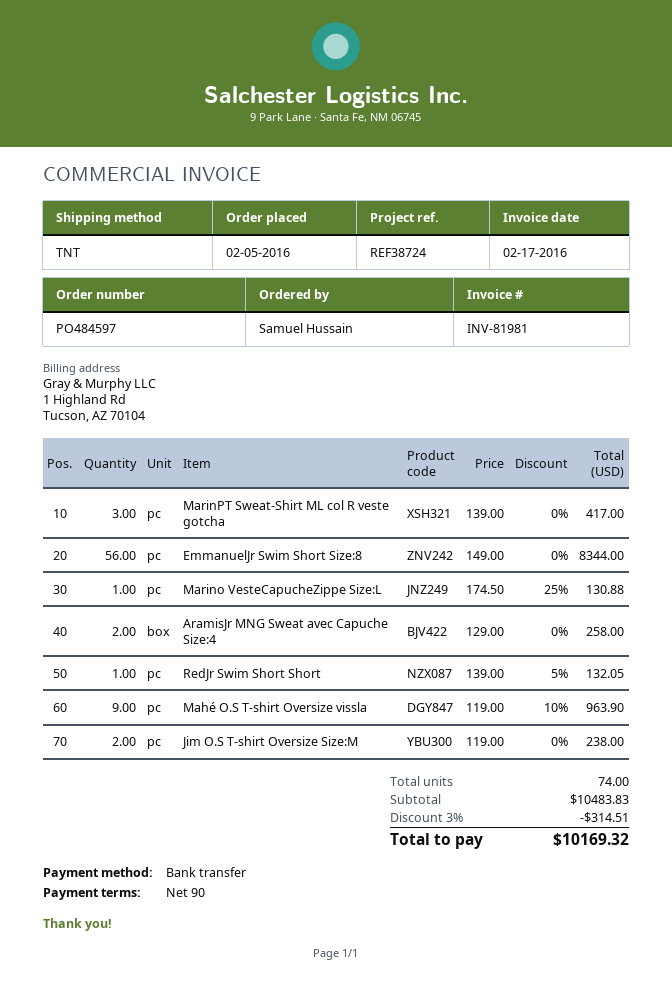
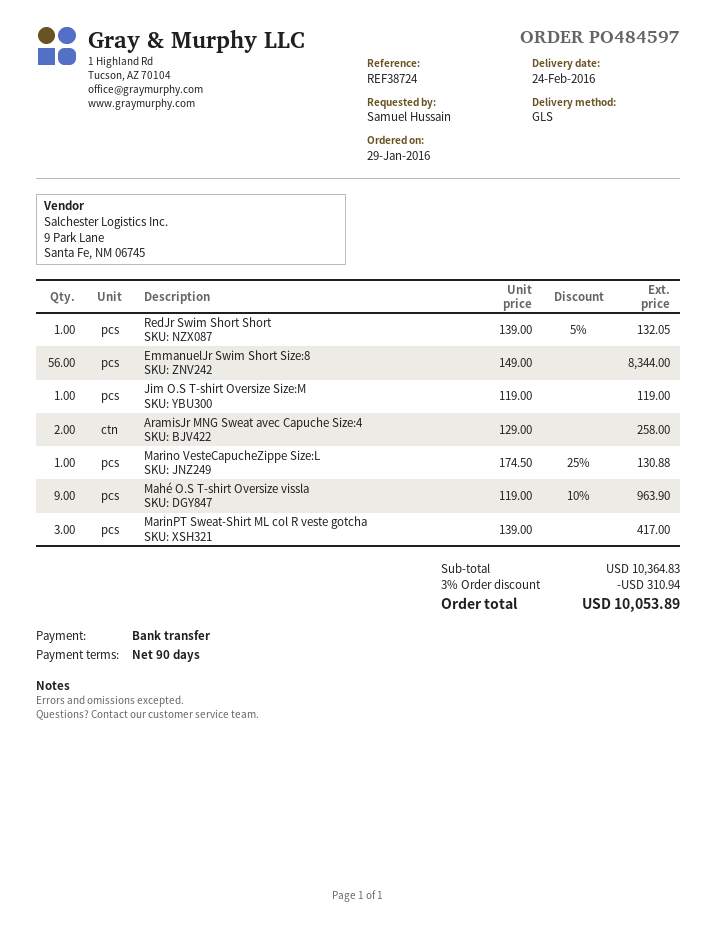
order date: 2016-02-05 -> 2016-01-29
shipping method: TNT -> GLS
Jim O.S T-shirt Oversize Size:M: 2 x 119.00 = 238.00 -> 1 x 119.00 = 119.00
subtotal: 10483.83 -> 10364.83
discount: 3% = 314.51 -> 3% = 310.94
total: 10169.32 -> 10053.89

